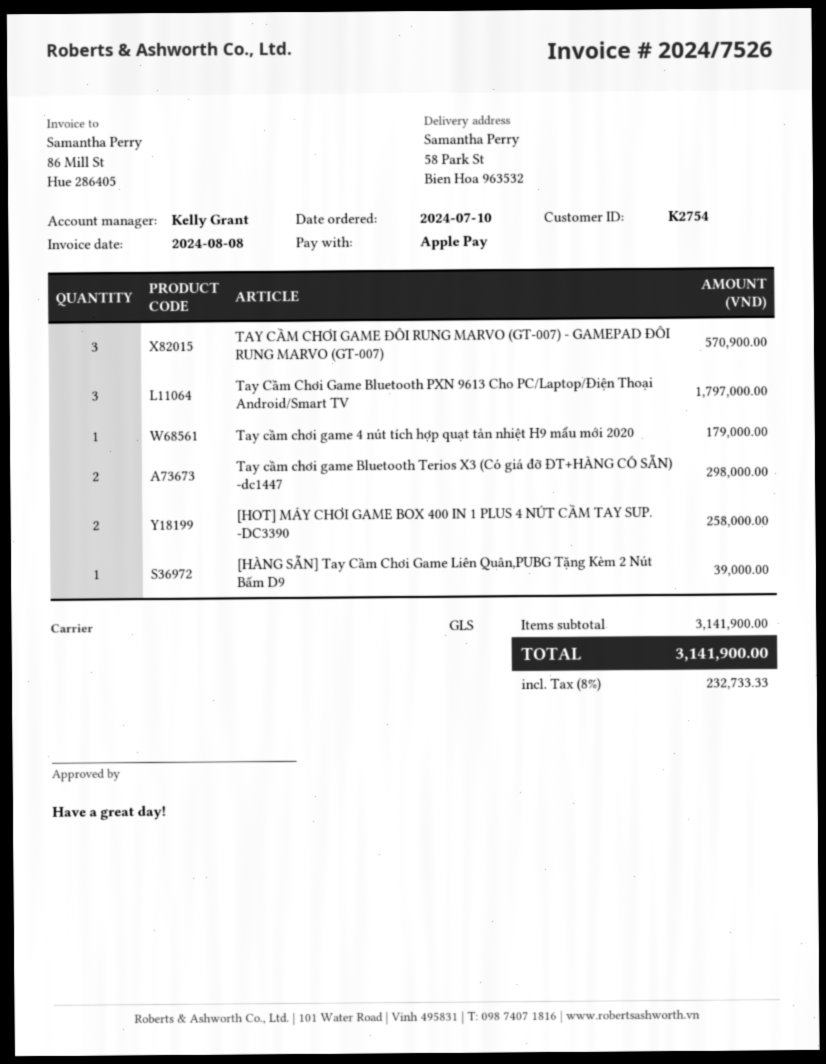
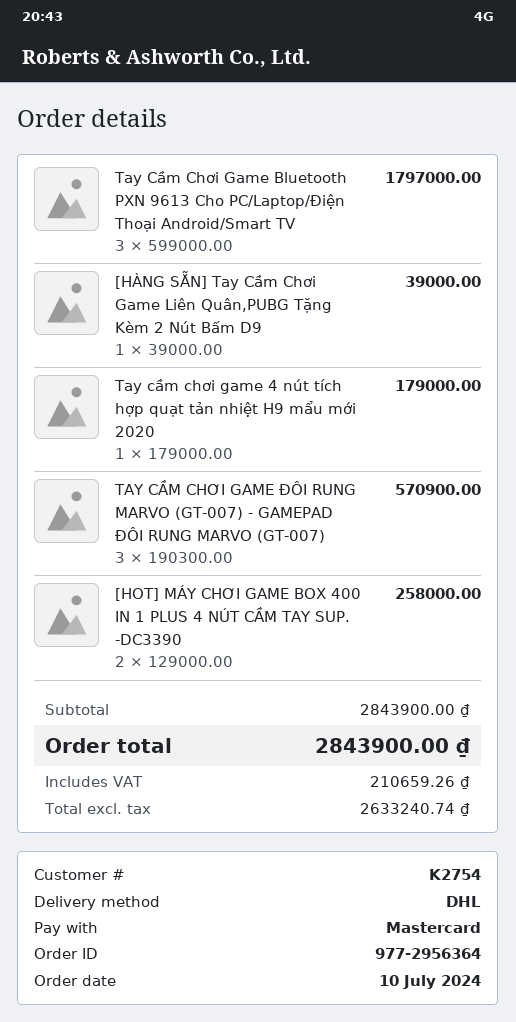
payment method: Apple Pay -> Mastercard
shipping method: GLS -> DHL
Tay cầm chơi game Bluetooth Terios X3 (Có giá đỡ ĐT+HÀNG CÓ SẴN) -dc1447: 2 for 298000.00 -> none
subtotal: 3141900.00 -> 2843900.00
tax: 232733.33 -> 210659.26
total: 3141900.00 -> 2843900.00

